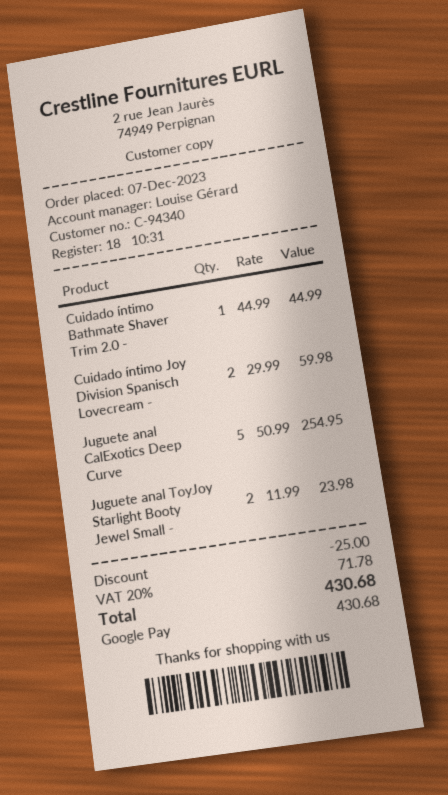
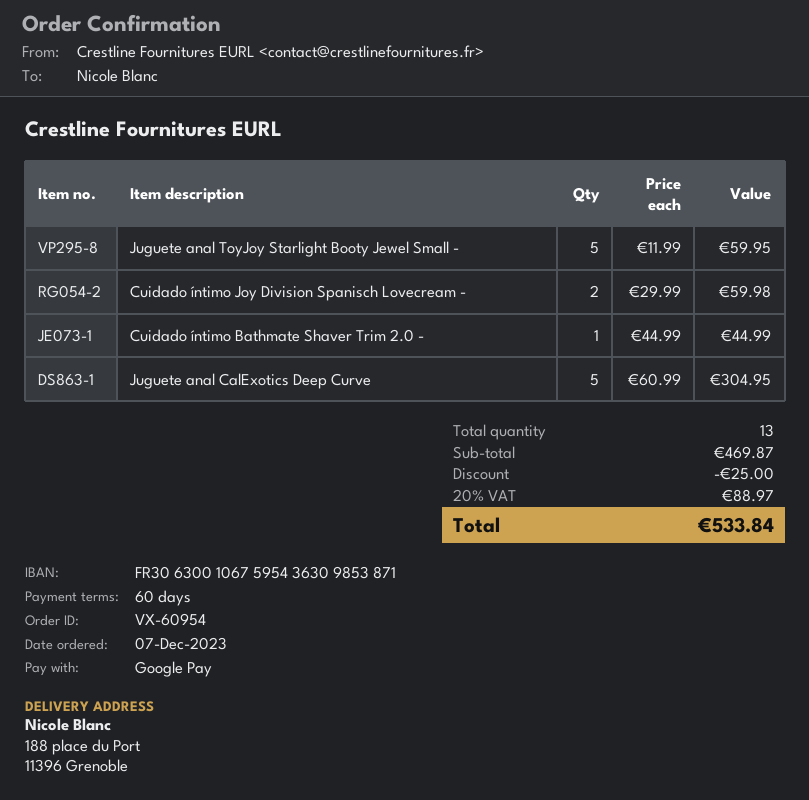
Juguete anal CalExotics Deep Curve: 5 x 50.99 = 254.95 -> 5 x 60.99 = 304.95
Juguete anal ToyJoy Starlight Booty Jewel Small -: 2 x 11.99 = 23.98 -> 5 x 11.99 = 59.95
tax: 20% = 71.78 -> 20% = 88.97
total: 430.68 -> 533.84

